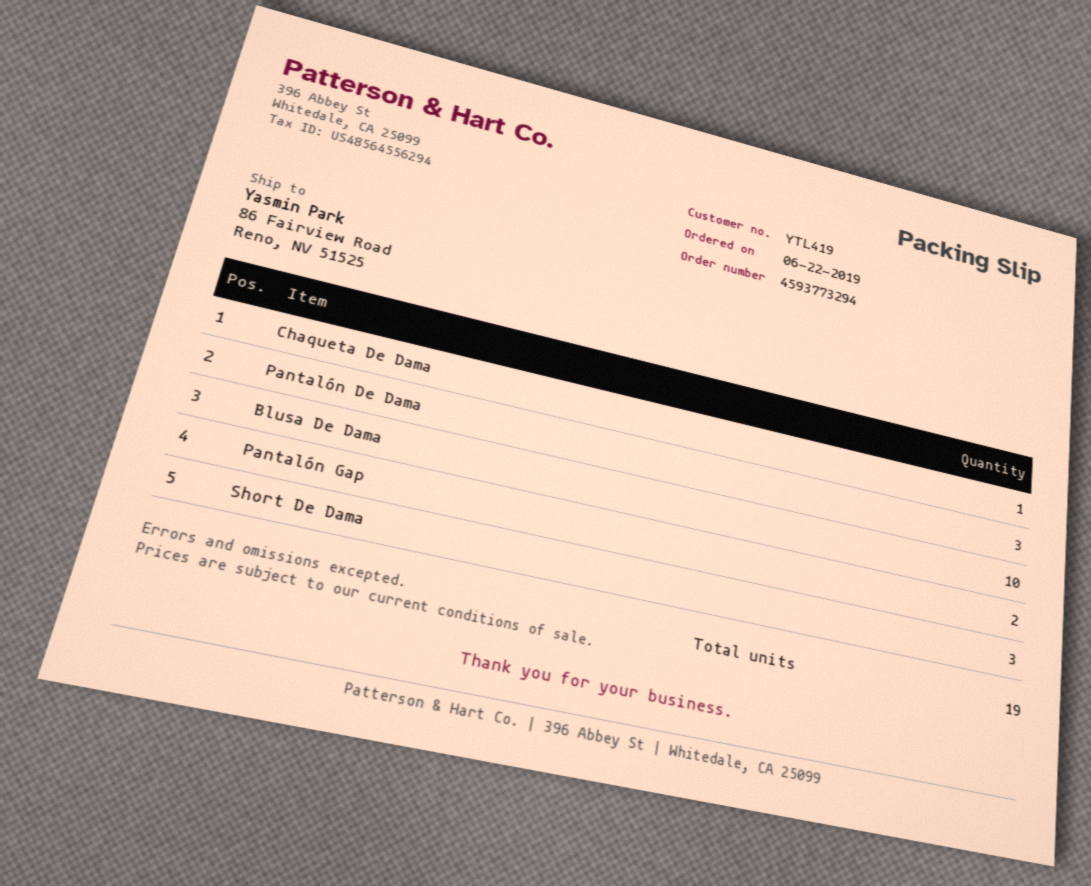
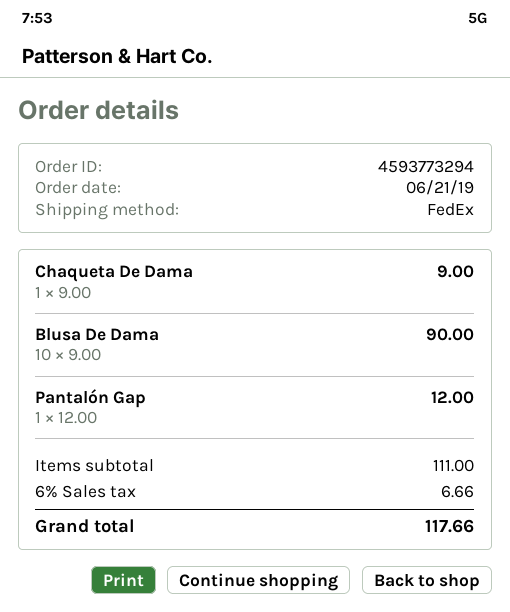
order date: 2019-06-22 -> 2019-06-21
Pantalón De Dama: 3 -> none
Pantalón Gap: 2 -> 1
Short De Dama: 3 -> none

